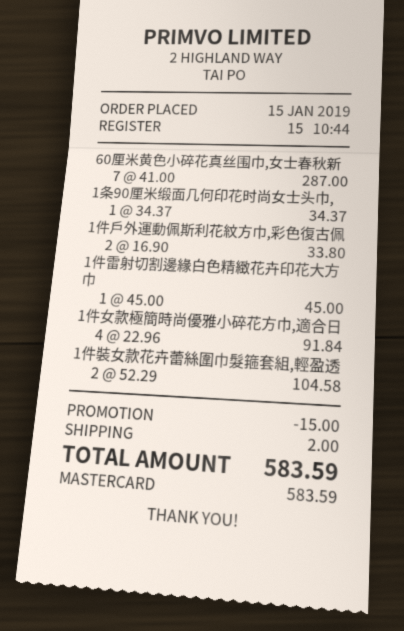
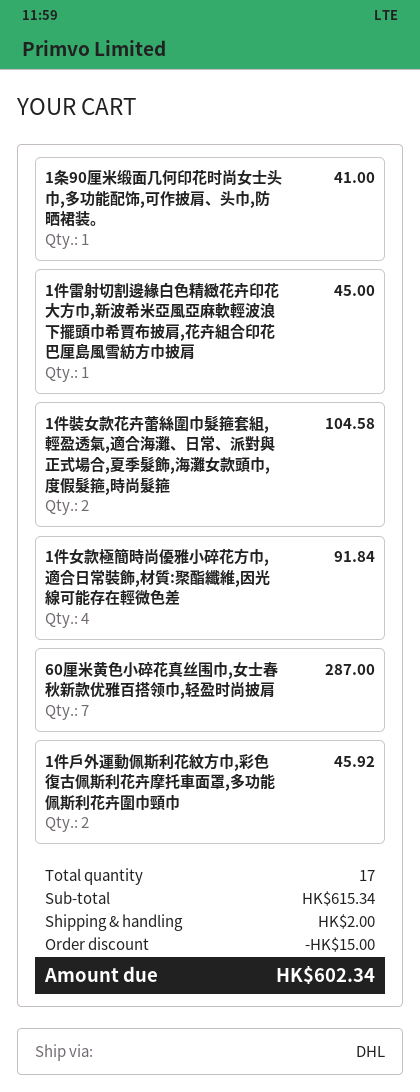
1条90厘米缎面几何印花时尚女士头巾,: 1 for 34.37 -> 1 for 41.00
1件戶外運動佩斯利花紋方巾,彩色復古佩: 2 for 33.80 -> 2 for 45.92
total: 583.59 -> 602.34

